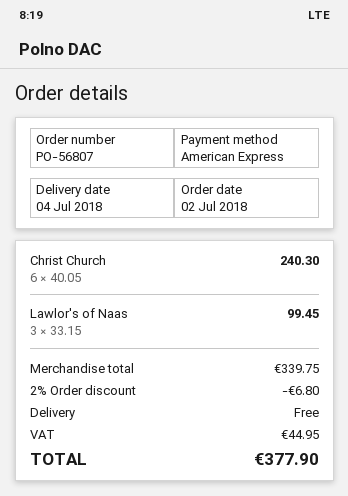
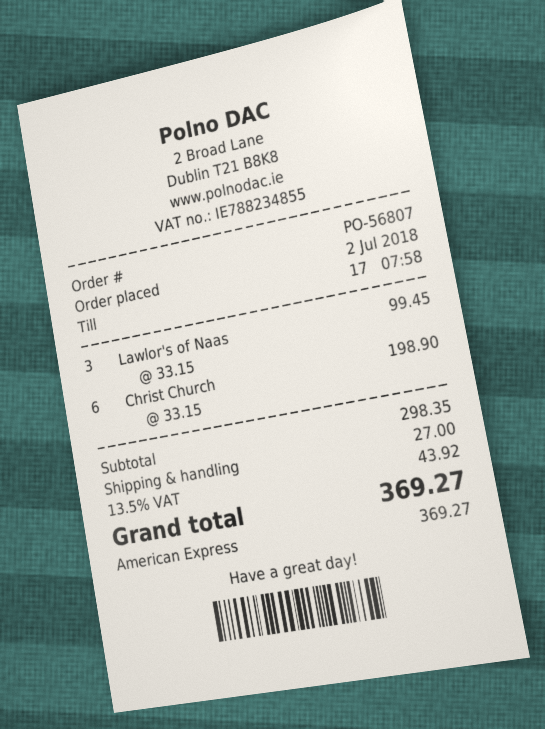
Christ Church: 6 x 40.05 = 240.30 -> 6 x 33.15 = 198.90
subtotal: 339.75 -> 298.35
discount: 2% = 6.80 -> none
shipping: 0.00 -> 27.00
tax: 44.95 -> 43.92
total: 377.90 -> 369.27

